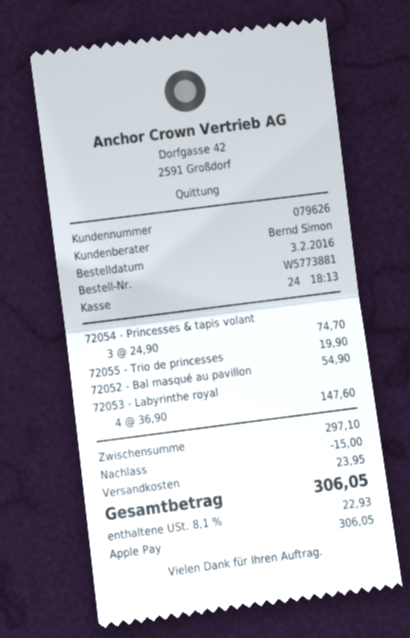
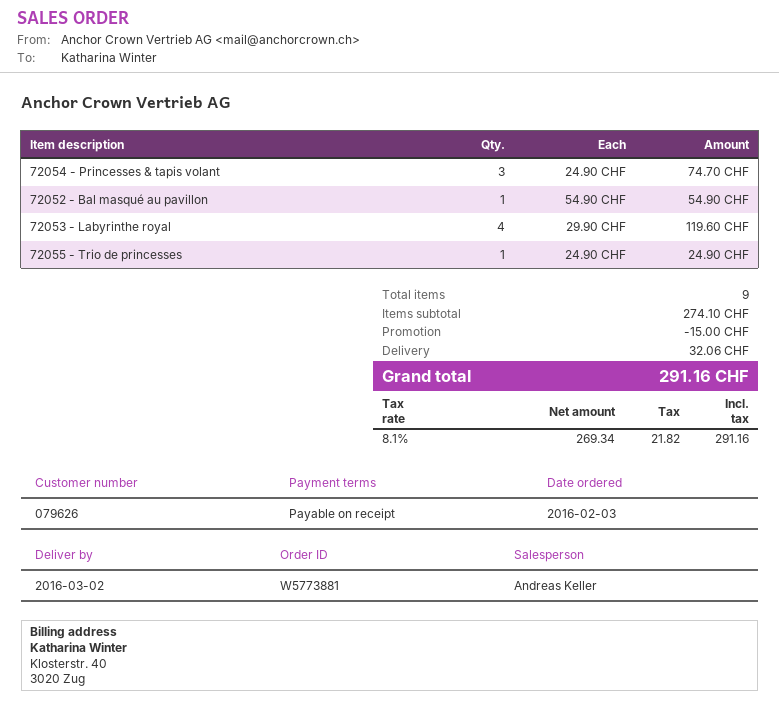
sales rep: Bernd Simon -> Andreas Keller
72055 - Trio de princesses: 1 x 19.90 = 19.90 -> 1 x 24.90 = 24.90
72053 - Labyrinthe royal: 4 x 36.90 = 147.60 -> 4 x 29.90 = 119.60
subtotal: 297.10 -> 274.10
shipping: 23.95 -> 32.06
tax: 8.1% = 22.93 -> 8.1% = 21.82
total: 306.05 -> 291.16

